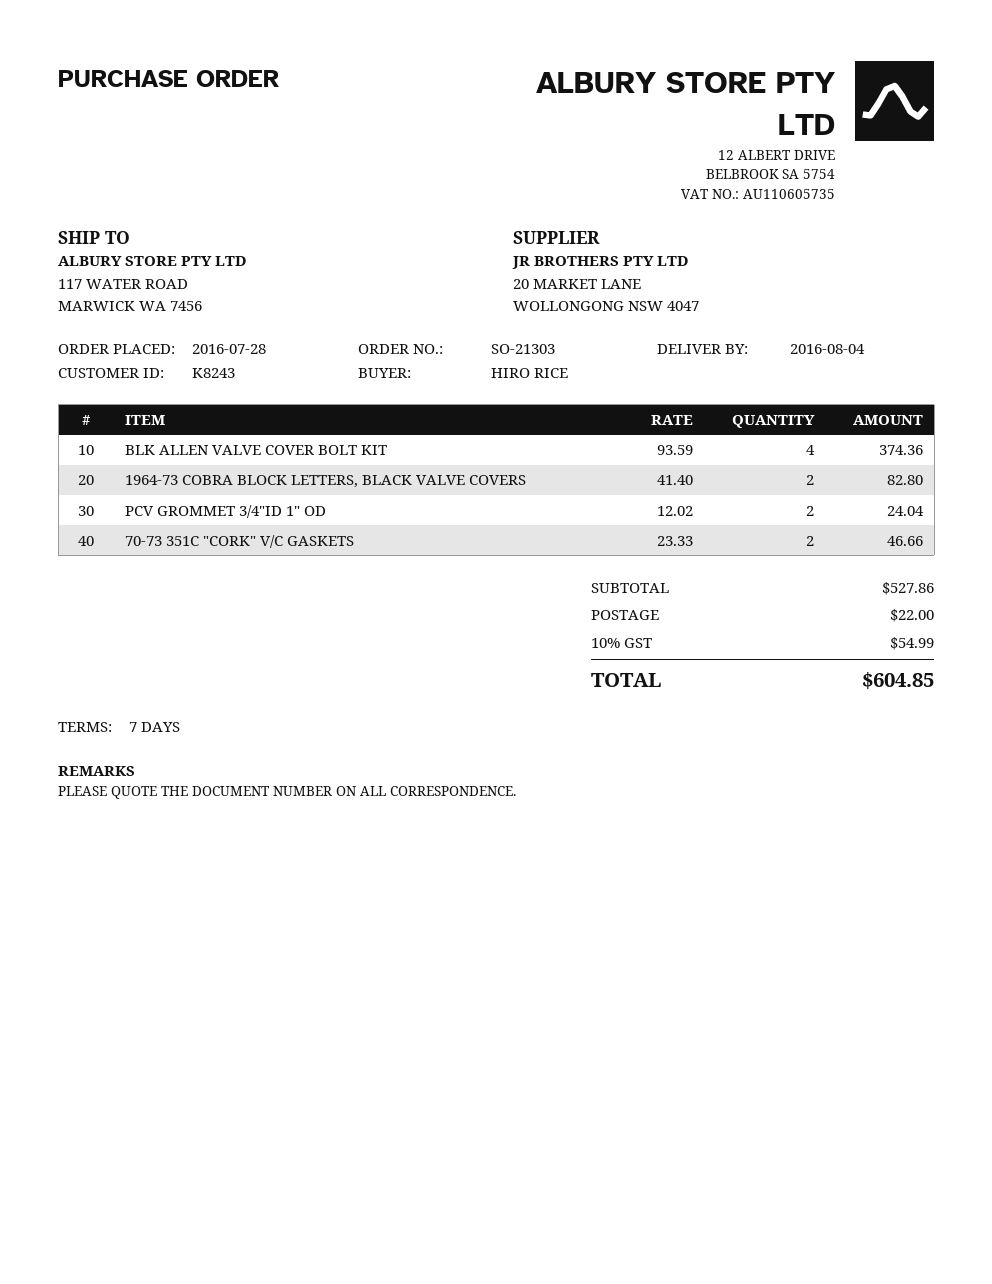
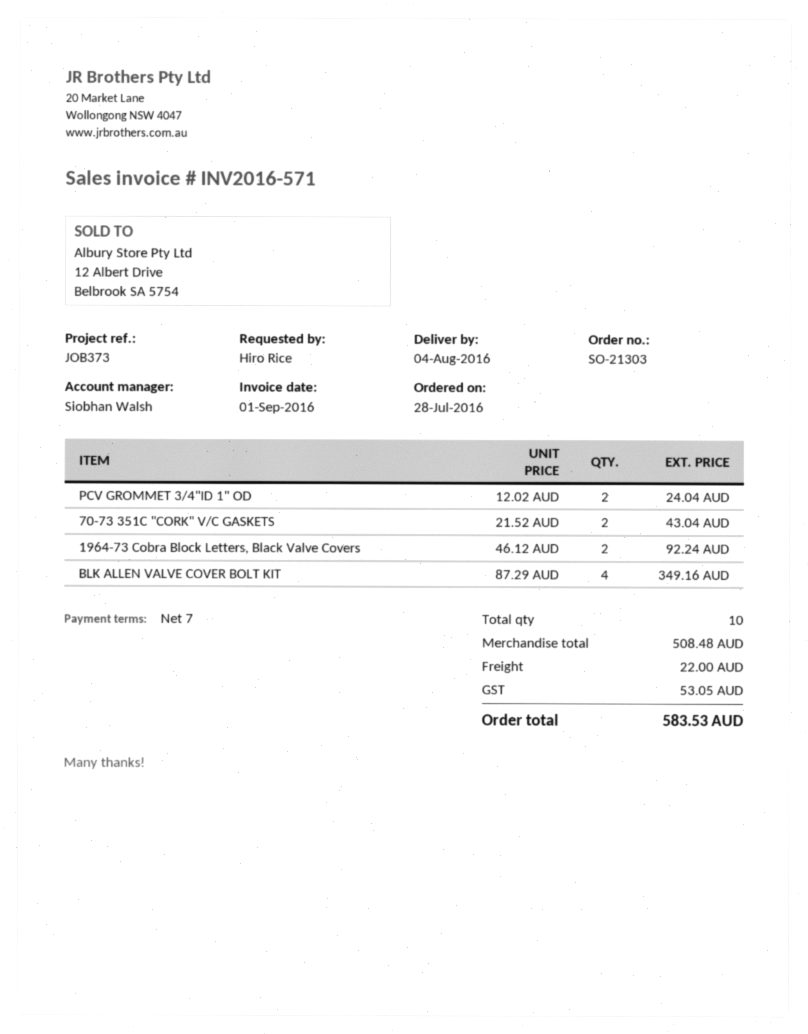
BLK ALLEN VALVE COVER BOLT KIT: 4 x 93.59 = 374.36 -> 4 x 87.29 = 349.16
1964-73 COBRA BLOCK LETTERS, BLACK VALVE COVERS: 2 x 41.40 = 82.80 -> 2 x 46.12 = 92.24
70-73 351C "CORK" V/C GASKETS: 2 x 23.33 = 46.66 -> 2 x 21.52 = 43.04
subtotal: 527.86 -> 508.48
tax: 54.99 -> 53.05
total: 604.85 -> 583.53

